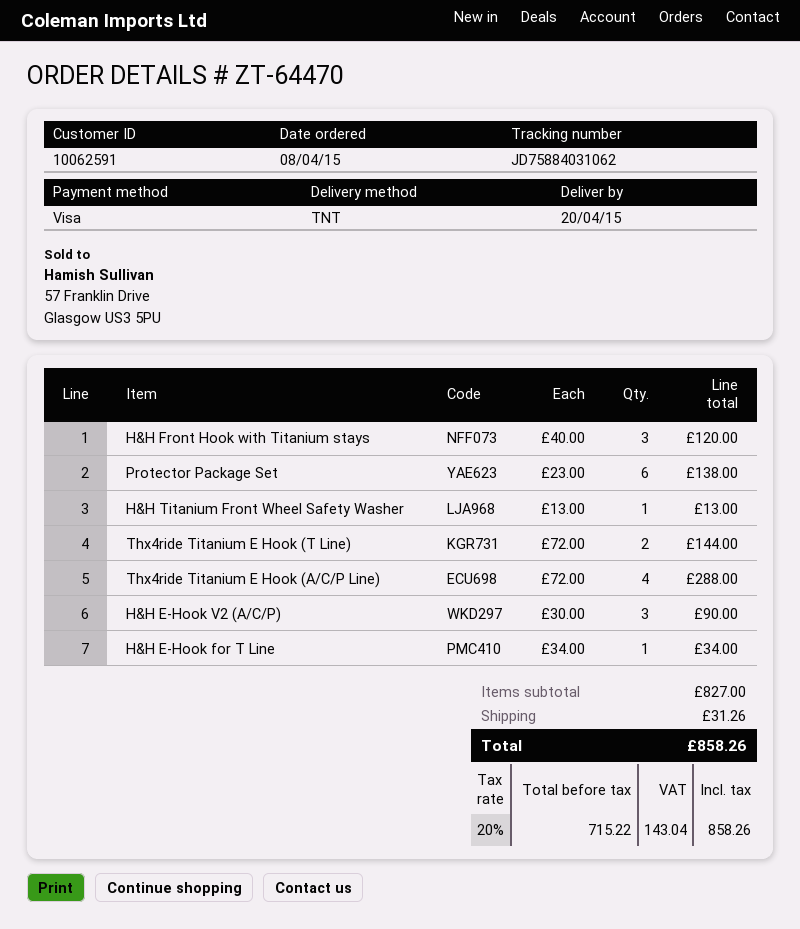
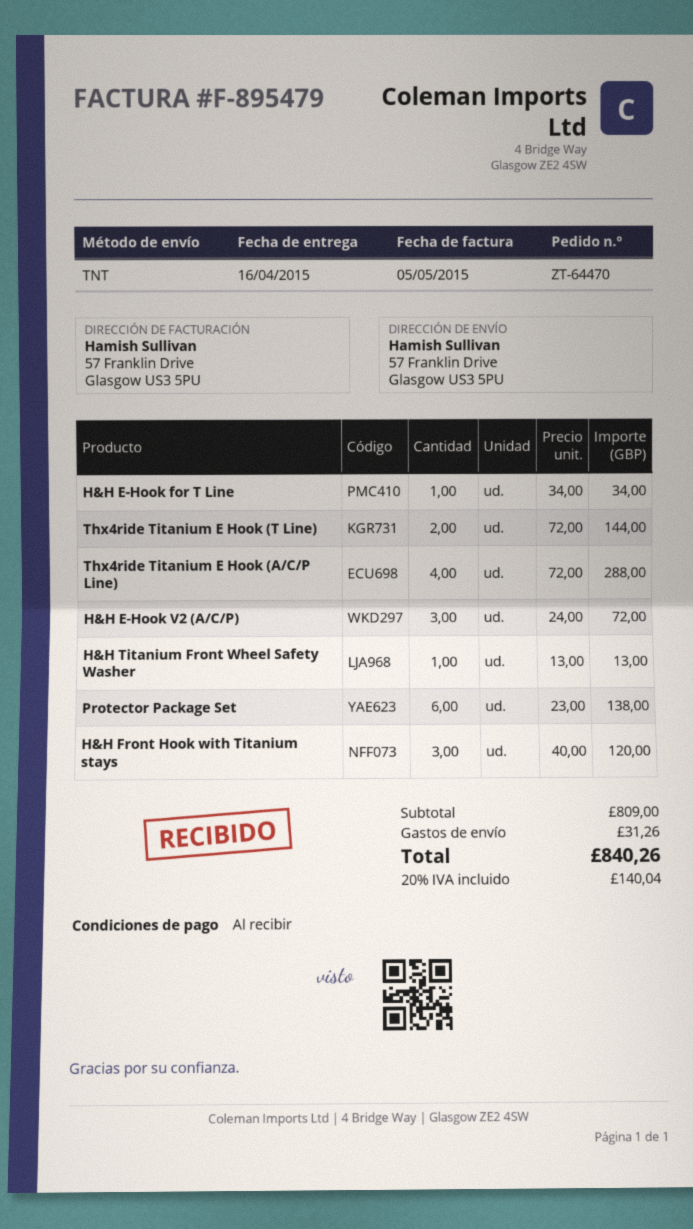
delivery date: 2015-04-20 -> 2015-04-16
H&H E-Hook V2 (A/C/P): 3 x 30.00 = 90.00 -> 3 x 24.00 = 72.00
subtotal: 827.00 -> 809.00
tax: 20% = 143.04 -> 20% = 140.04
total: 858.26 -> 840.26

